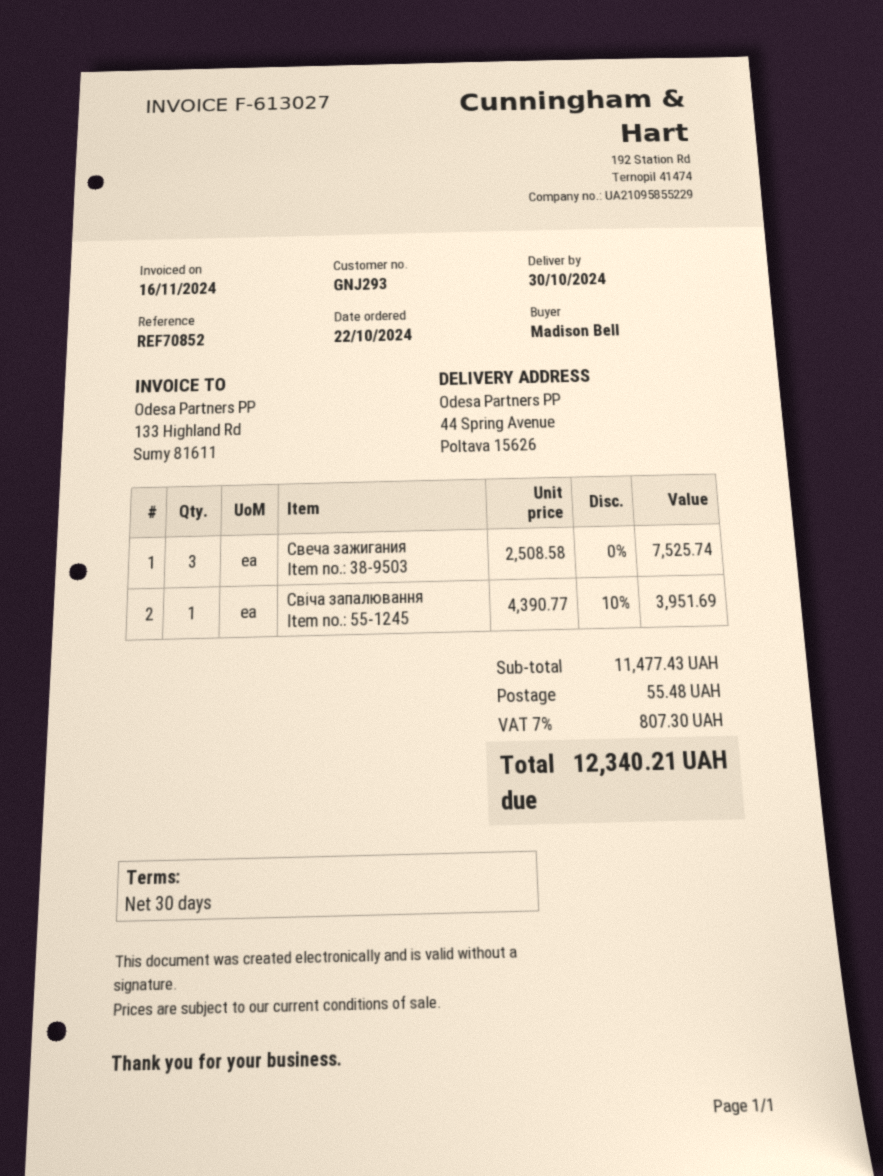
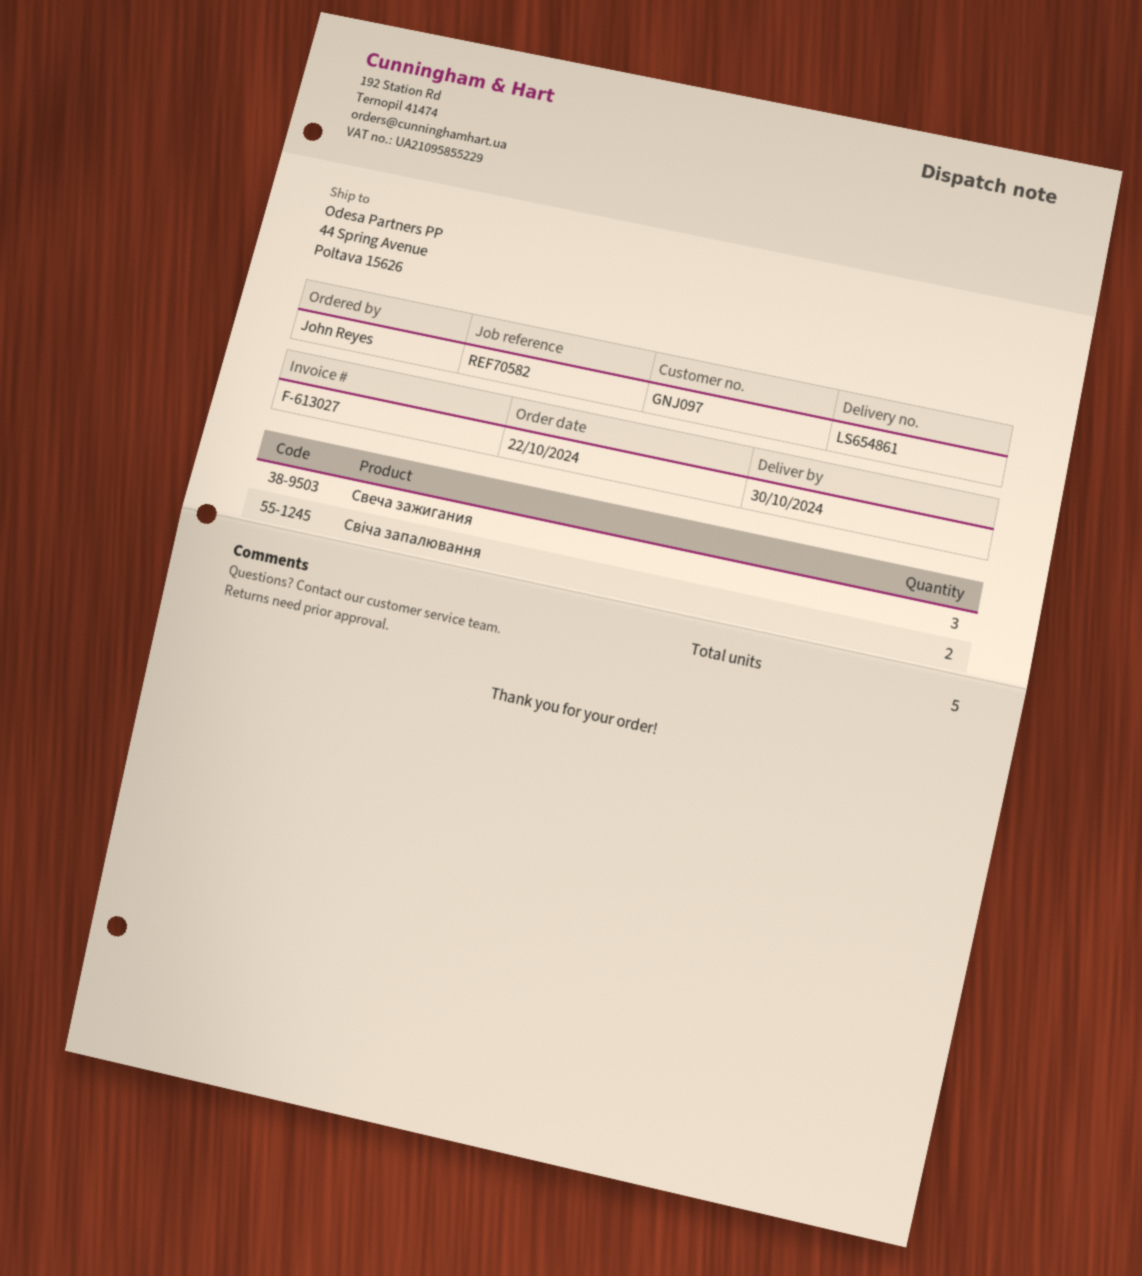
customer number: GNJ293 -> GNJ097
reference: REF70852 -> REF70582
ordered by: Madison Bell -> John Reyes
Свіча запалювання: 1 -> 2

